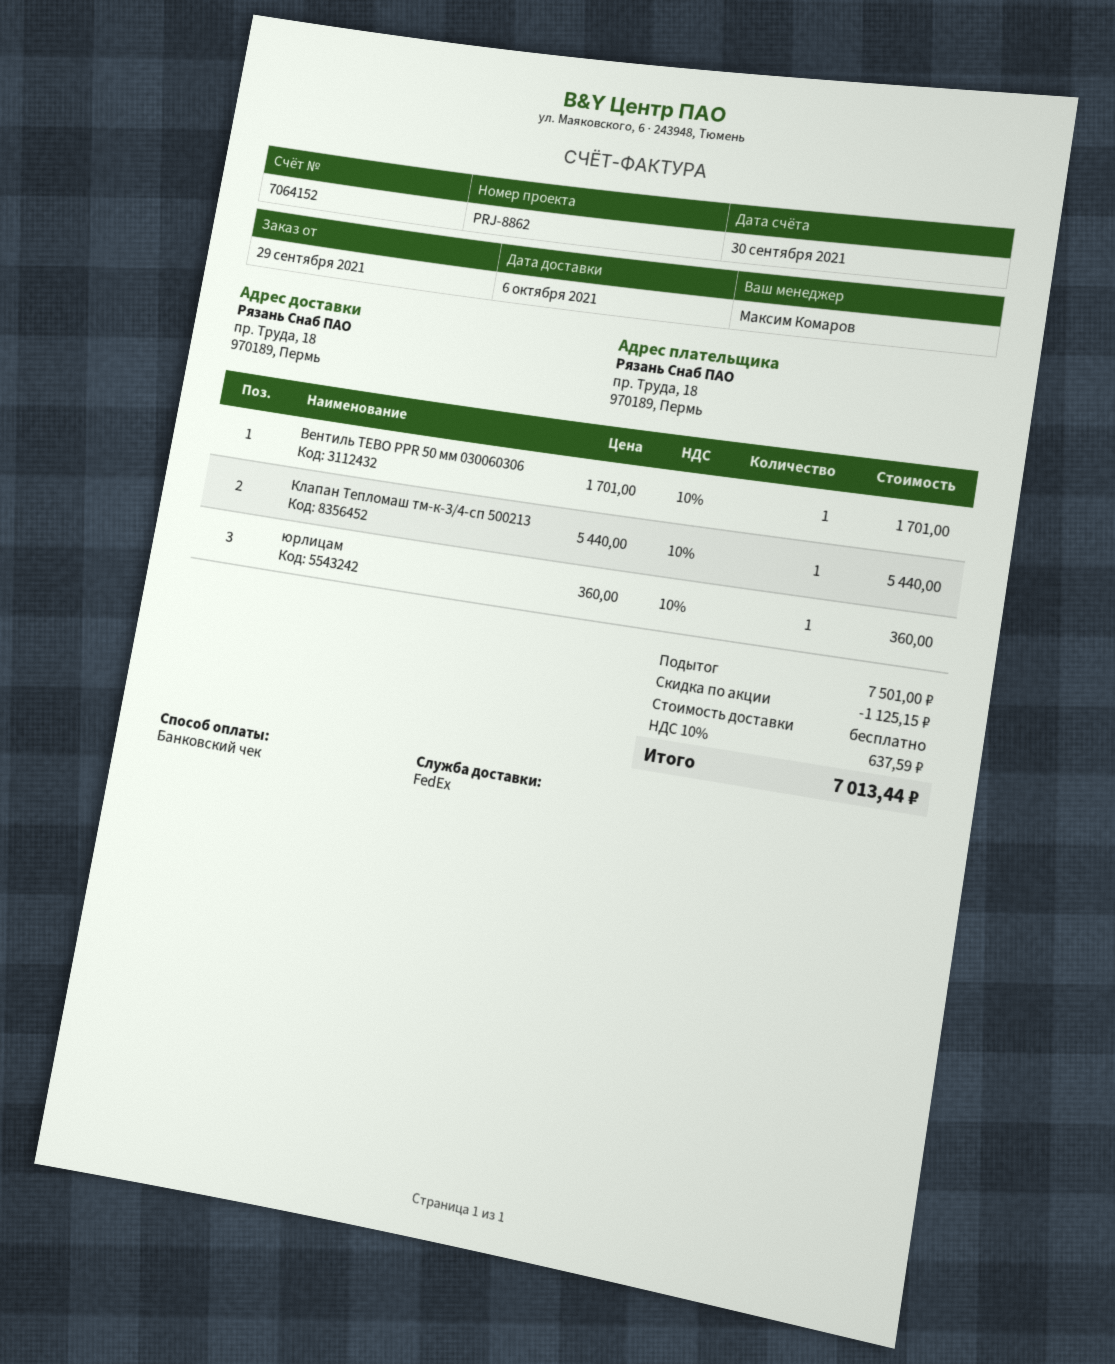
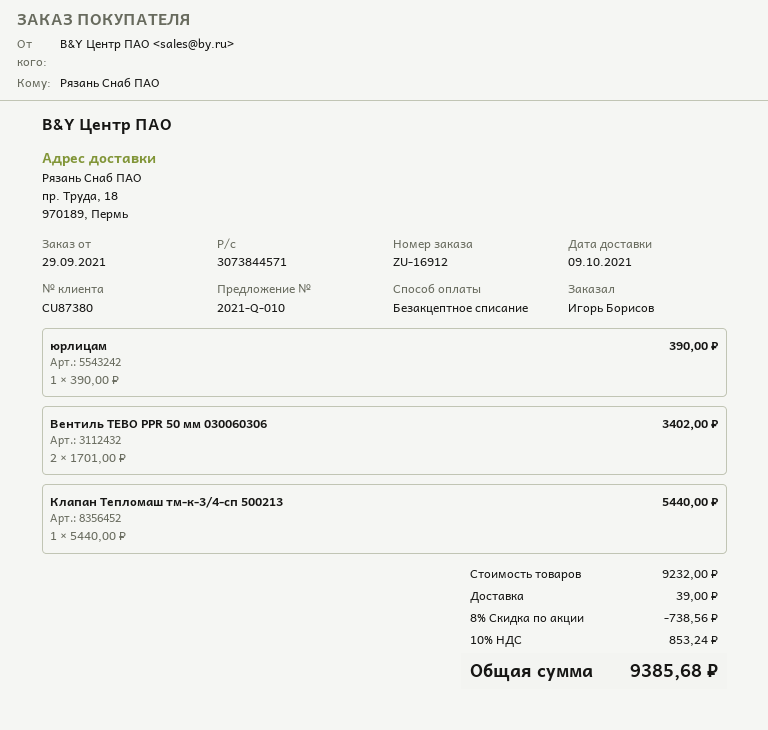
delivery date: 2021-10-06 -> 2021-10-09
payment method: cheque -> direct debit
Вентиль TEBO PPR 50 мм 030060306: 1 x 1701.00 = 1701.00 -> 2 x 1701.00 = 3402.00
юрлицам: 1 x 360.00 = 360.00 -> 1 x 390.00 = 390.00
subtotal: 7501.00 -> 9232.00
discount: 1125.15 -> 738.56
shipping: 0.00 -> 39.00
tax: 10% = 637.59 -> 10% = 853.24
total: 7013.44 -> 9385.68

